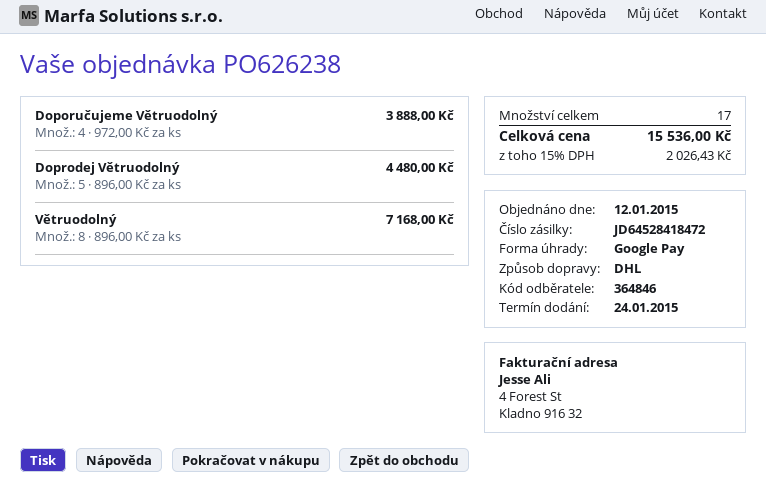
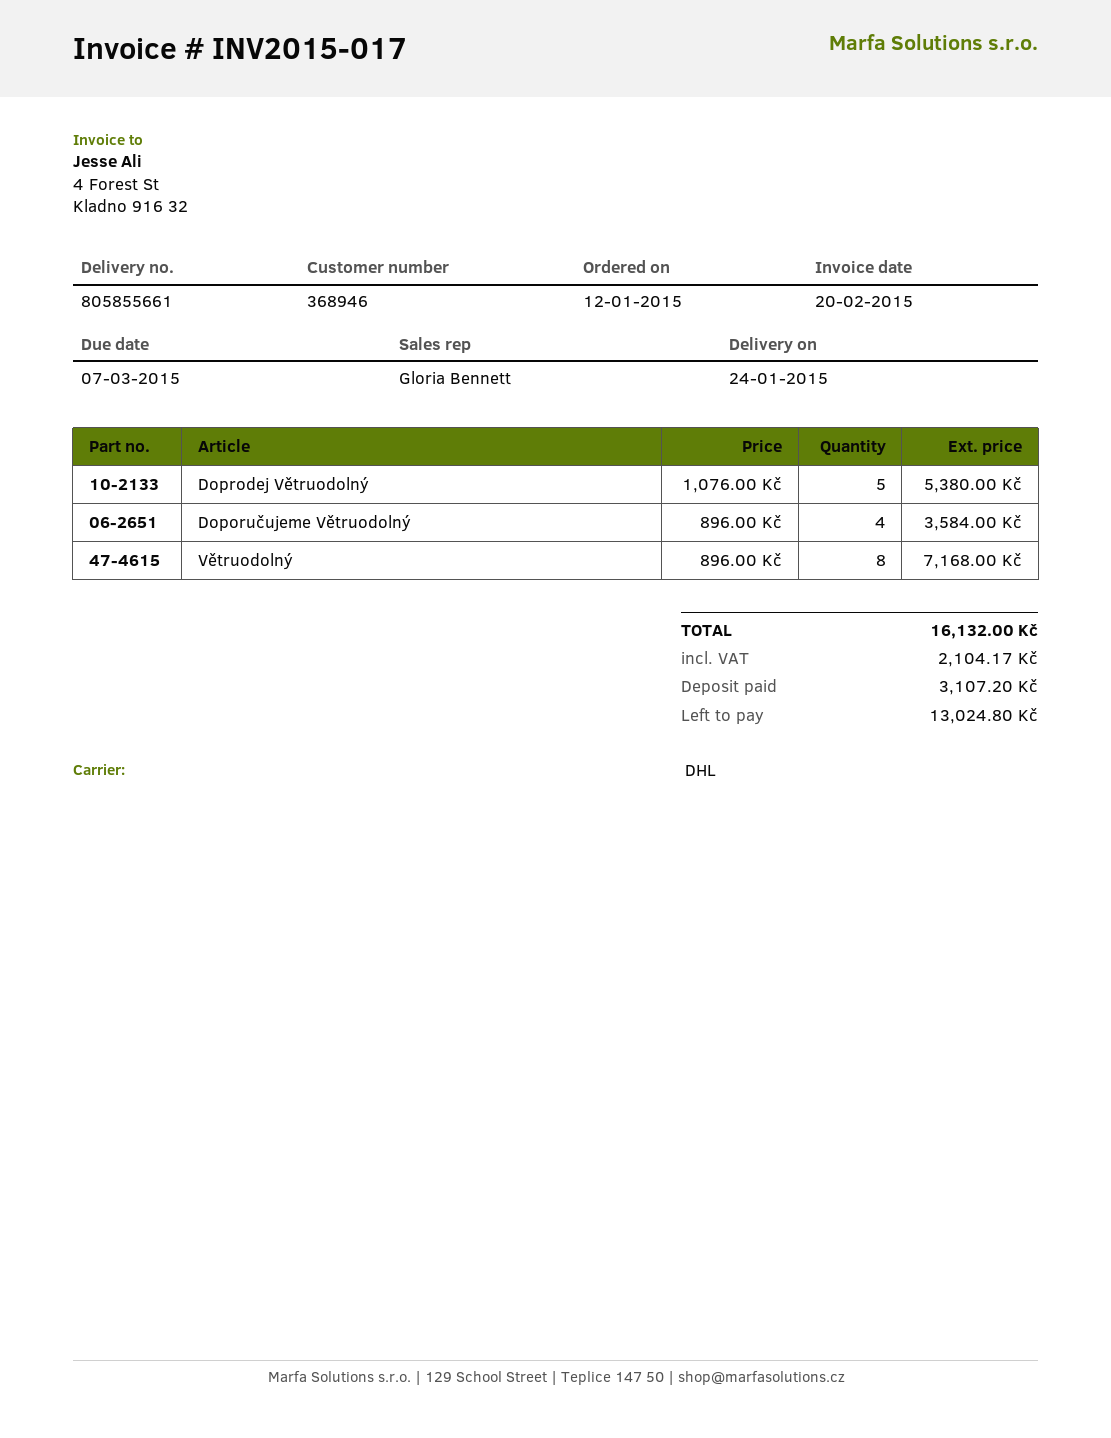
customer number: 364846 -> 368946
Doporučujeme Větruodolný: 4 x 972.00 = 3888.00 -> 4 x 896.00 = 3584.00
Doprodej Větruodolný: 5 x 896.00 = 4480.00 -> 5 x 1076.00 = 5380.00
tax: 2026.43 -> 2104.17
total: 15536.00 -> 16132.00

